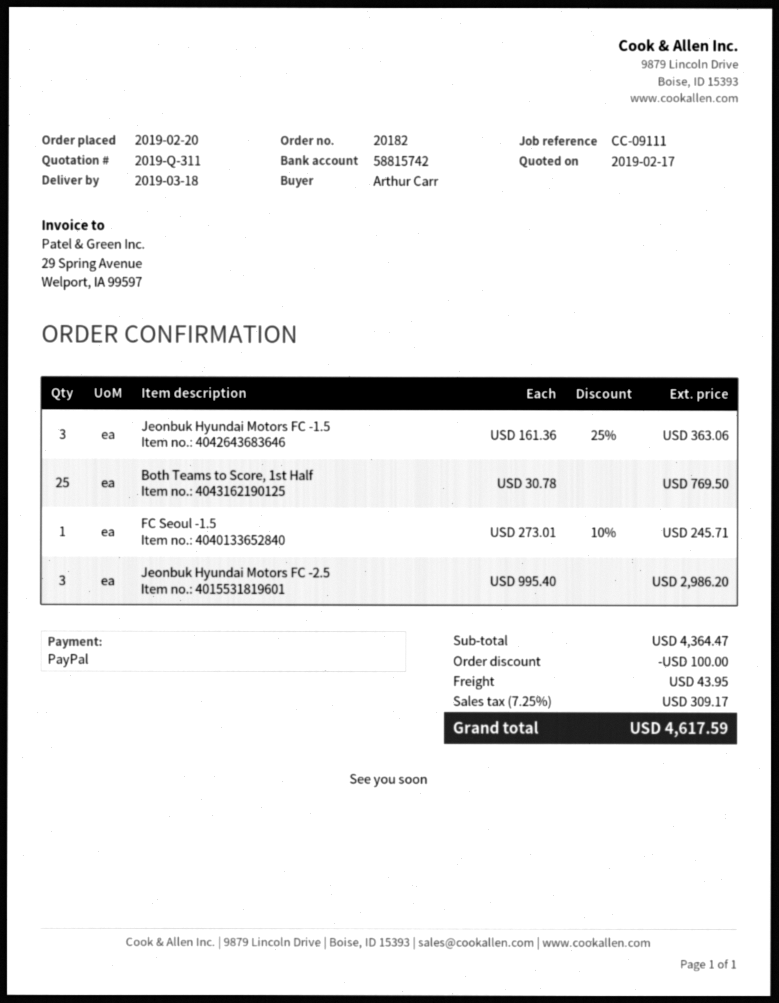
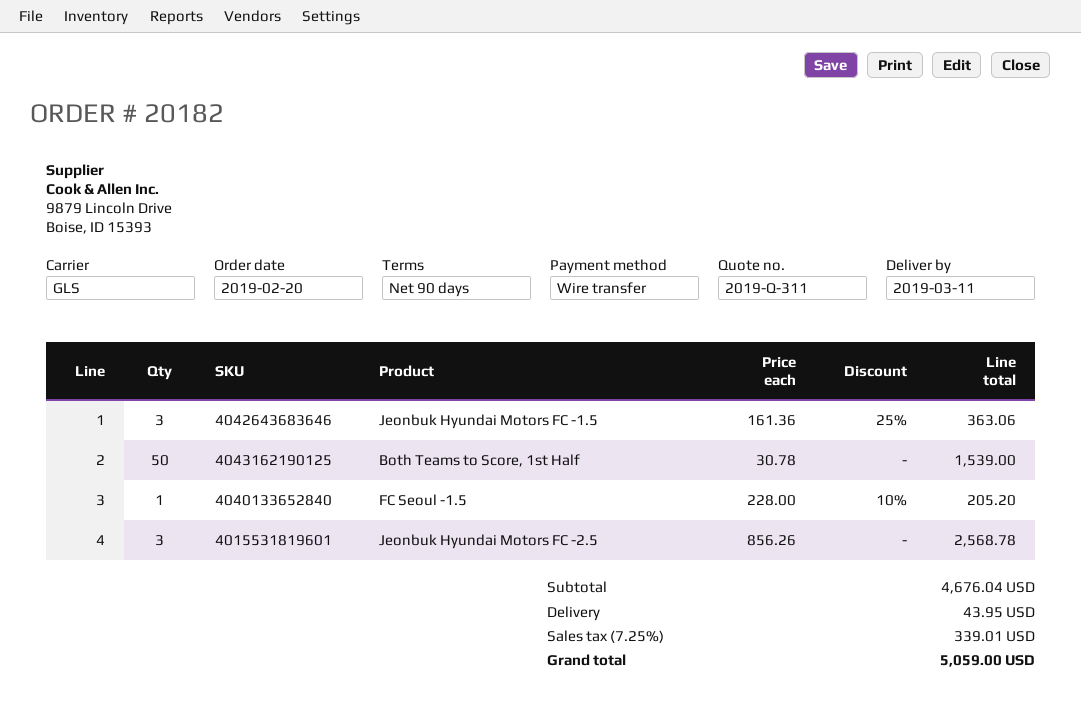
delivery date: 2019-03-18 -> 2019-03-11
payment method: PayPal -> bank transfer
Both Teams to Score, 1st Half: 25 x 30.78 = 769.50 -> 50 x 30.78 = 1539.00
FC Seoul -1.5: 1 x 273.01 - 10% = 245.71 -> 1 x 228.00 - 10% = 205.20
Jeonbuk Hyundai Motors FC -2.5: 3 x 995.40 = 2986.20 -> 3 x 856.26 = 2568.78
subtotal: 4364.47 -> 4676.04
discount: 100.00 -> none
tax: 7.25% = 309.17 -> 7.25% = 339.01
total: 4617.59 -> 5059.00

